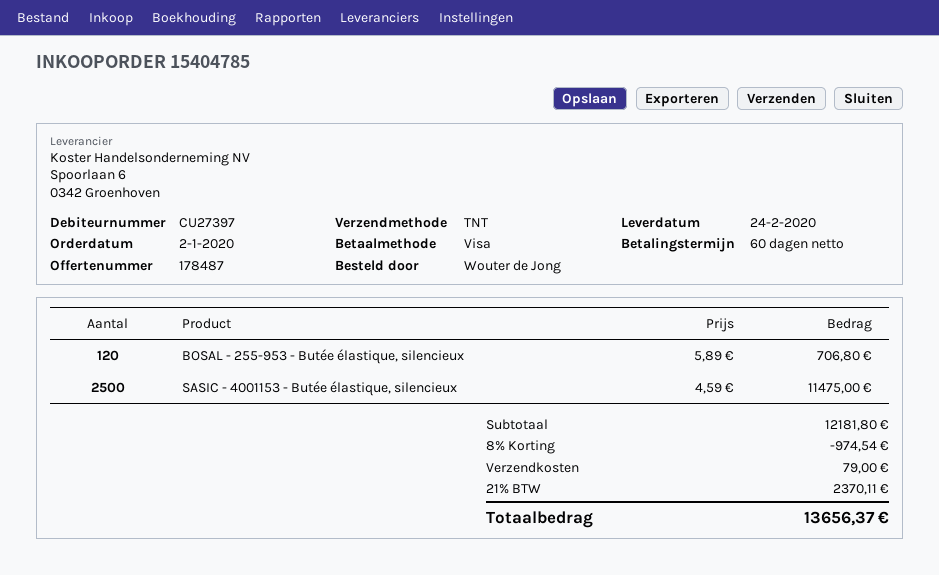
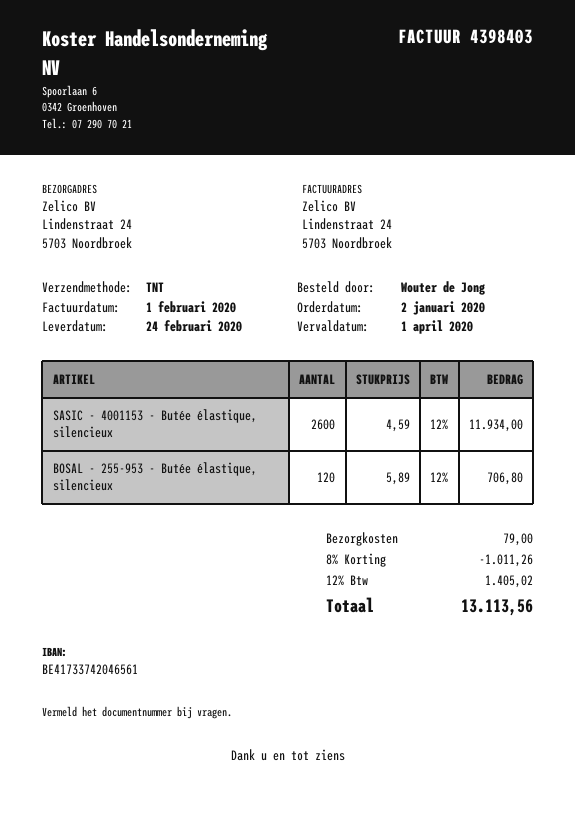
SASIC - 4001153 - Butée élastique, silencieux: 2500 x 4.59 = 11475.00 -> 2600 x 4.59 = 11934.00
discount: 8% = 974.54 -> 8% = 1011.26
tax: 21% = 2370.11 -> 12% = 1405.02
total: 13656.37 -> 13113.56

